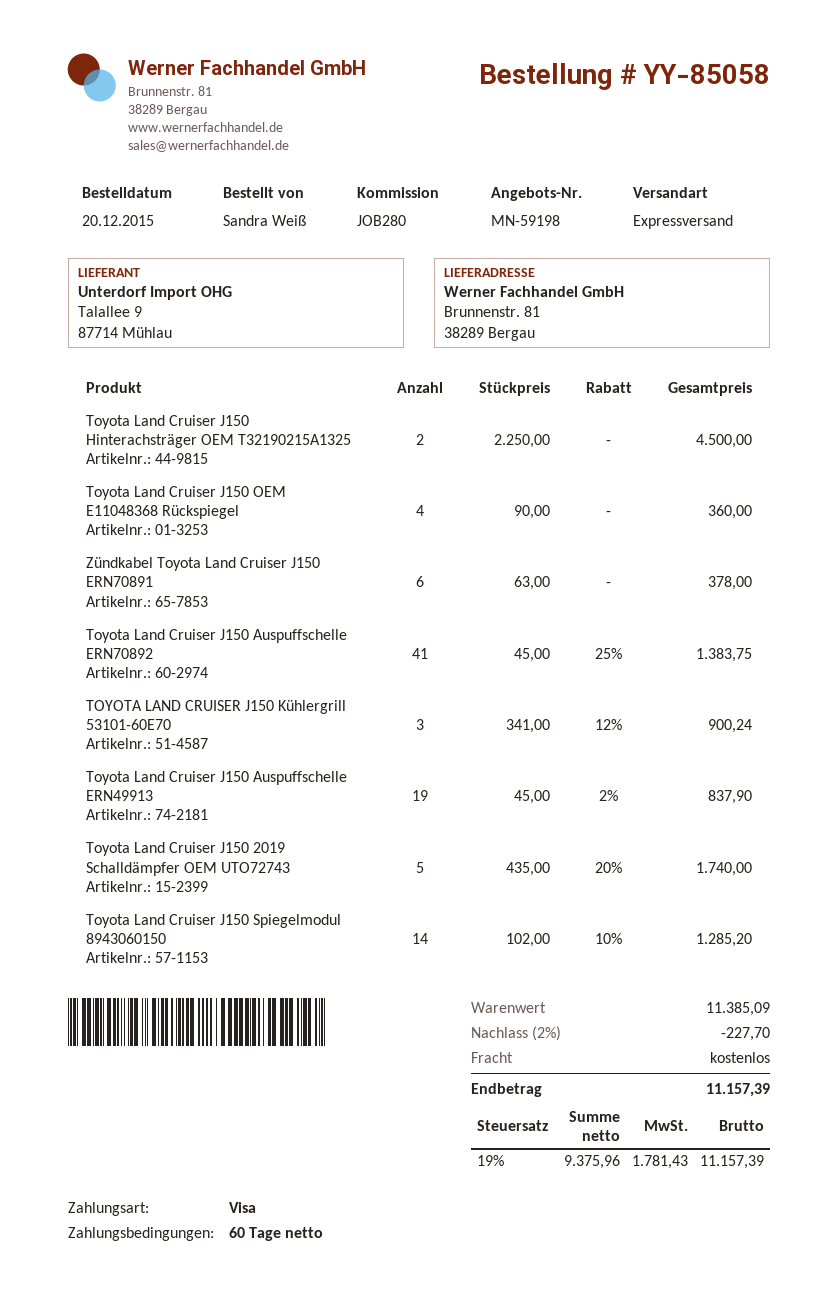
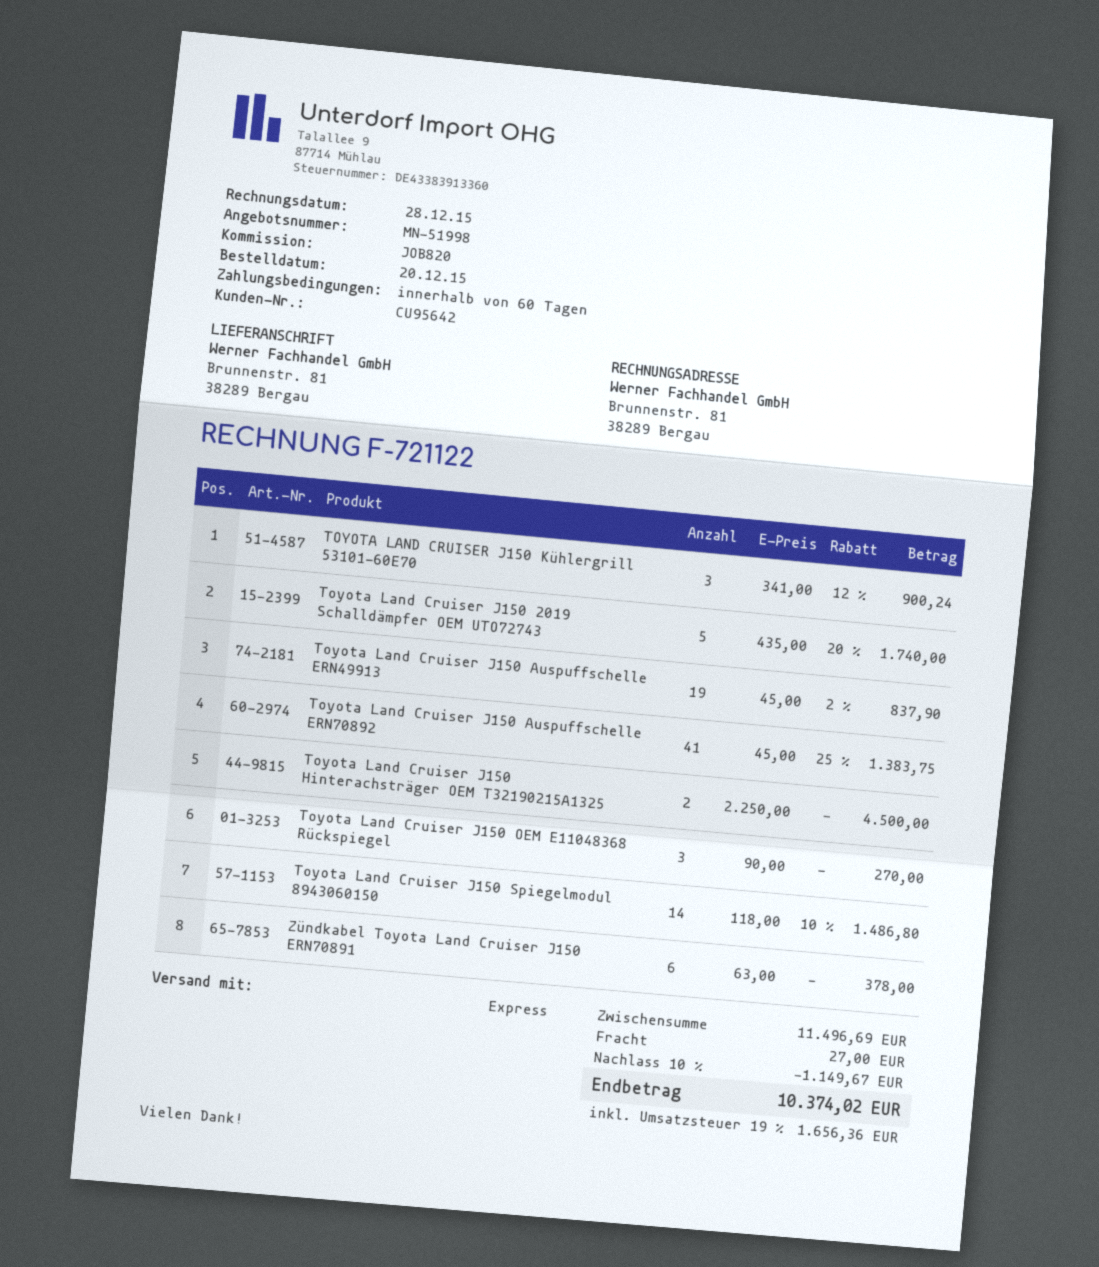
quote number: MN-59198 -> MN-51998
reference: JOB280 -> JOB820
Toyota Land Cruiser J150 OEM E11048368 Rückspiegel: 4 x 90.00 = 360.00 -> 3 x 90.00 = 270.00
Toyota Land Cruiser J150 Spiegelmodul 8943060150: 14 x 102.00 - 10% = 1285.20 -> 14 x 118.00 - 10% = 1486.80
subtotal: 11385.09 -> 11496.69
discount: 2% = 227.70 -> 10% = 1149.67
shipping: 0.00 -> 27.00
tax: 19% = 1781.43 -> 19% = 1656.36
total: 11157.39 -> 10374.02

